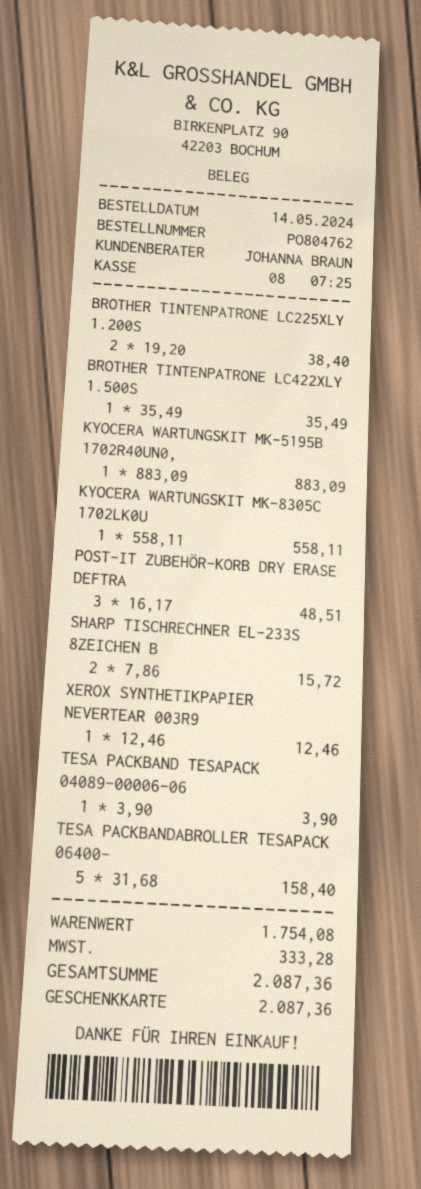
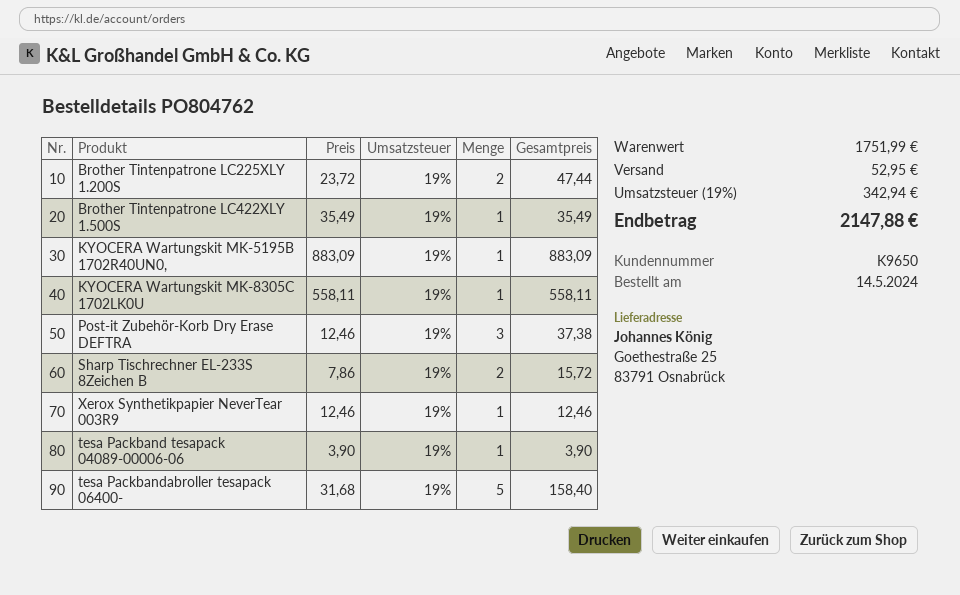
BROTHER TINTENPATRONE LC225XLY 1.200S: 2 x 19.20 = 38.40 -> 2 x 23.72 = 47.44
POST-IT ZUBEHÖR-KORB DRY ERASE DEFTRA: 3 x 16.17 = 48.51 -> 3 x 12.46 = 37.38
subtotal: 1754.08 -> 1751.99
shipping: none -> 52.95
tax: 333.28 -> 342.94
total: 2087.36 -> 2147.88

